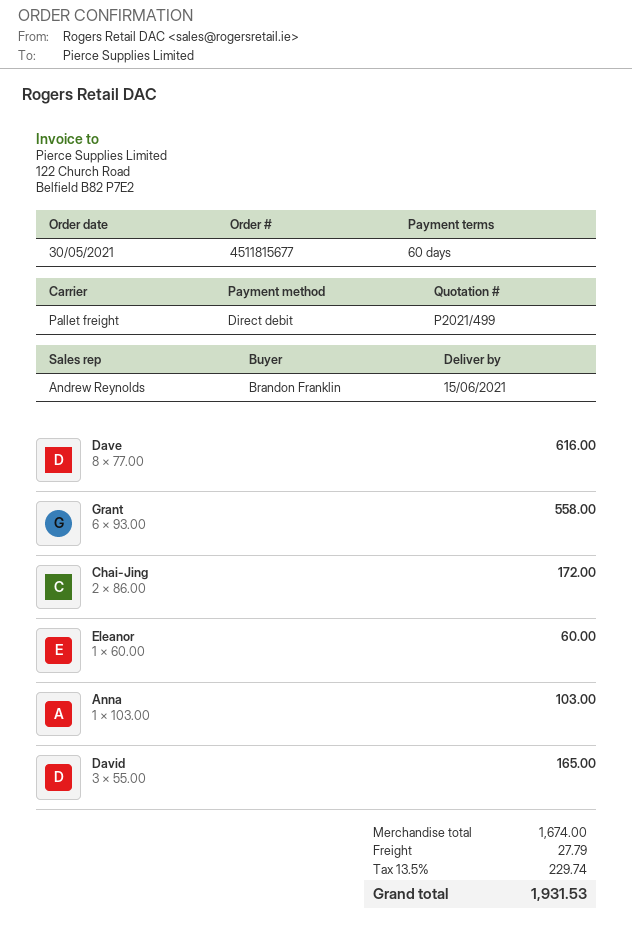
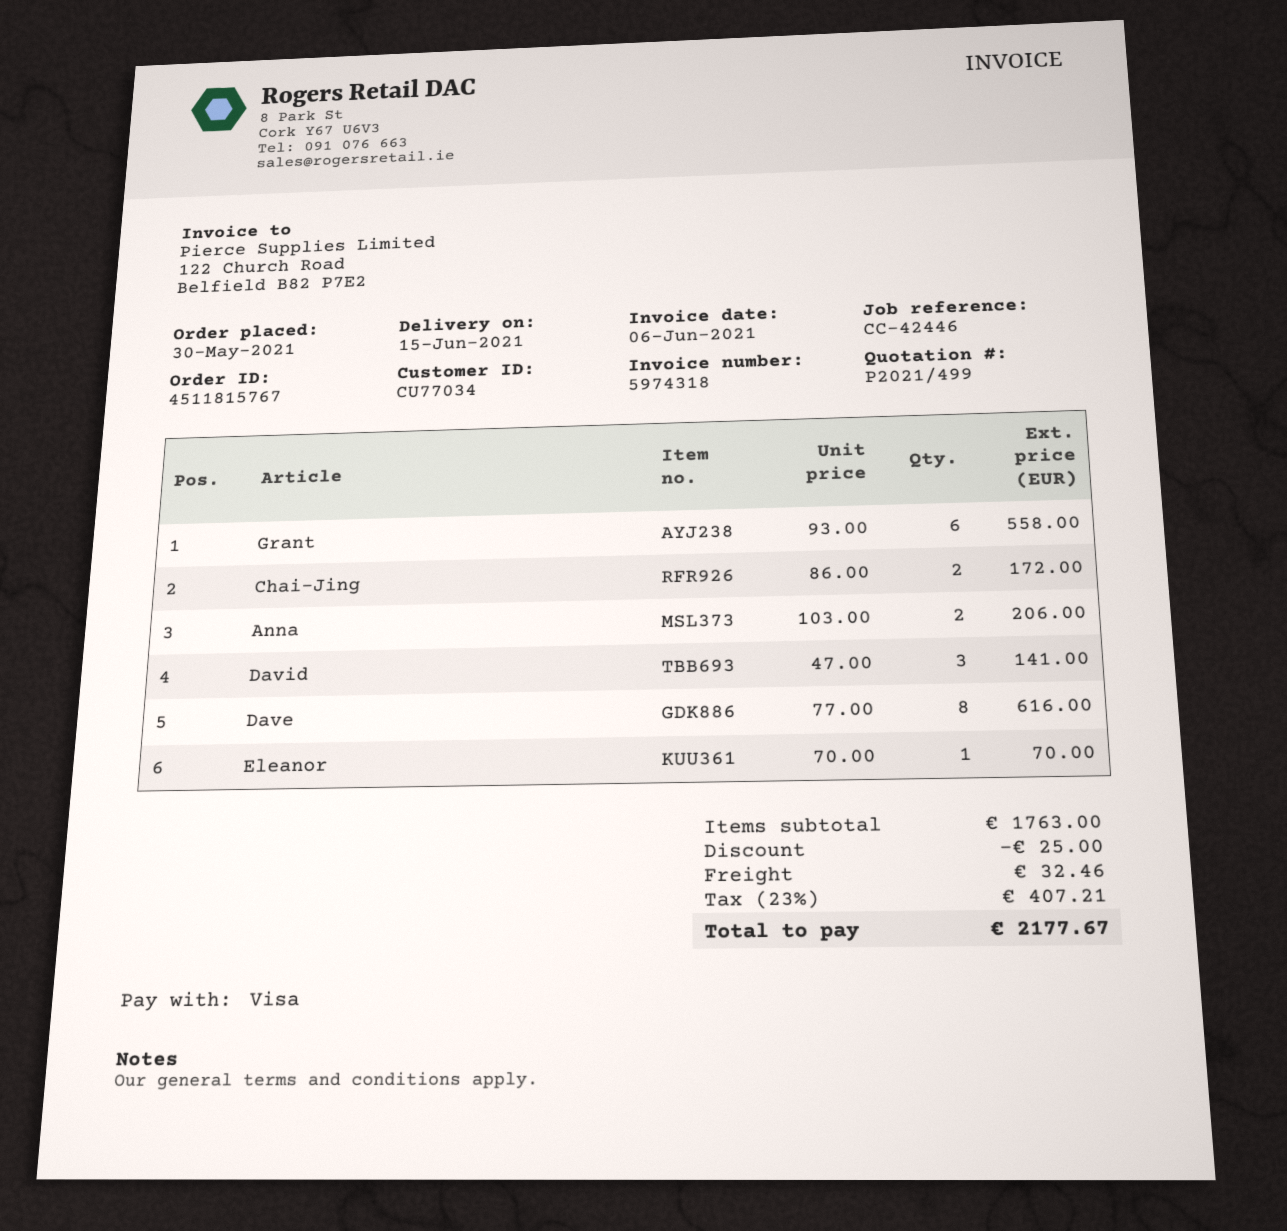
order number: 4511815677 -> 4511815767
payment method: direct debit -> Visa
Eleanor: 1 x 60.00 = 60.00 -> 1 x 70.00 = 70.00
Anna: 1 x 103.00 = 103.00 -> 2 x 103.00 = 206.00
David: 3 x 55.00 = 165.00 -> 3 x 47.00 = 141.00
subtotal: 1674.00 -> 1763.00
discount: none -> 25.00
shipping: 27.79 -> 32.46
tax: 13.5% = 229.74 -> 23% = 407.21
total: 1931.53 -> 2177.67

